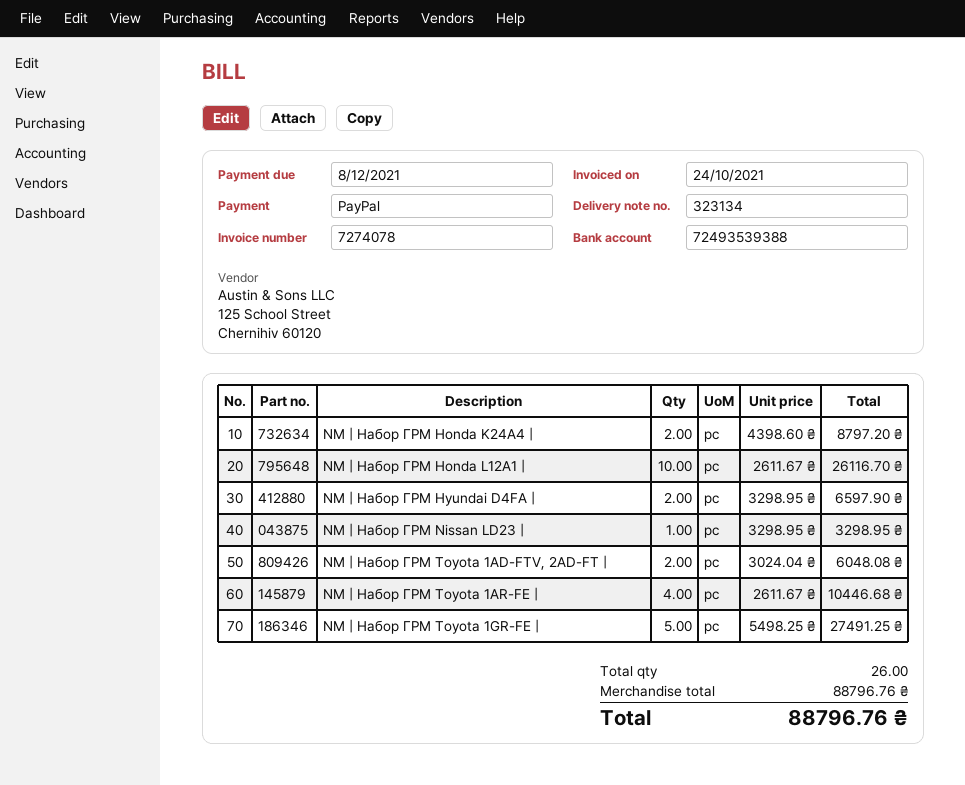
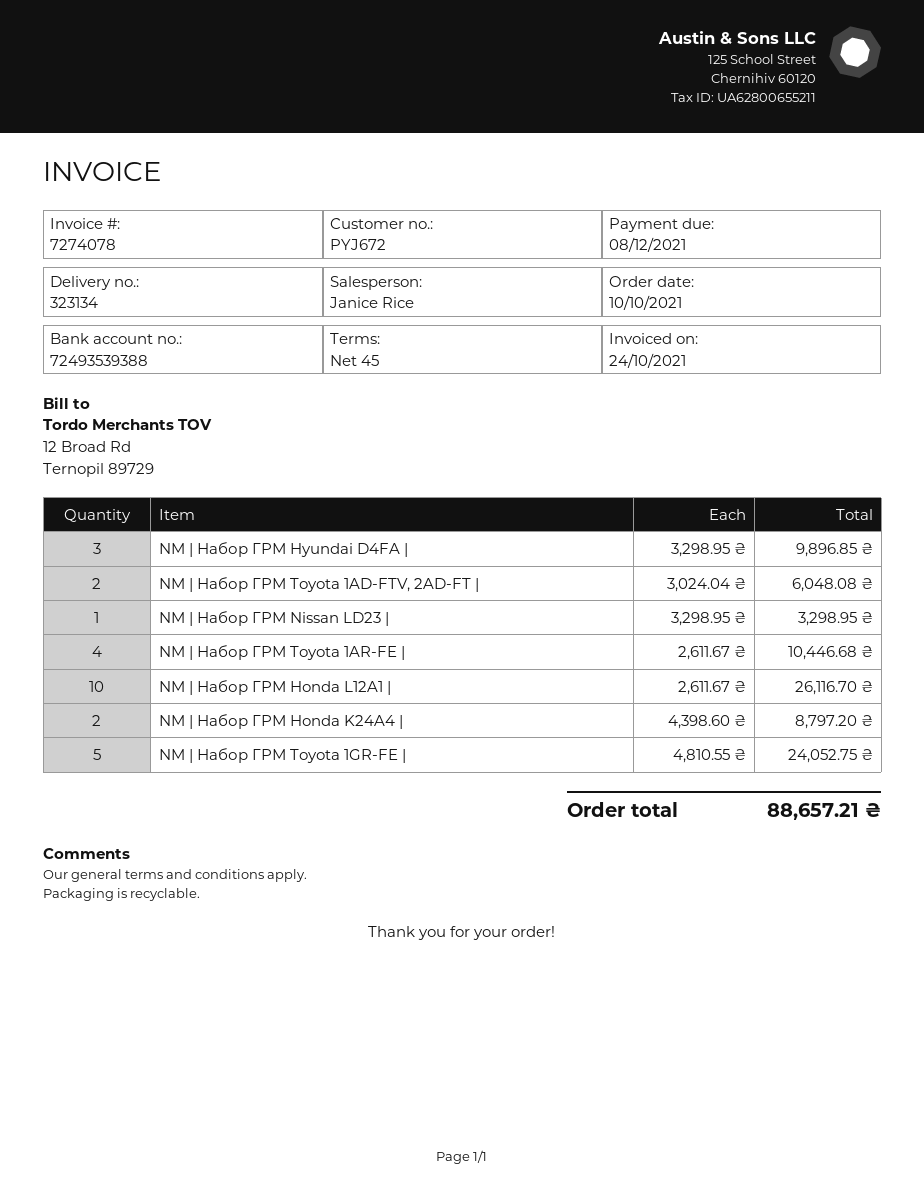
NM | Набор ГРМ Hyundai D4FA |: 2 x 3298.95 = 6597.90 -> 3 x 3298.95 = 9896.85
NM | Набор ГРМ Toyota 1GR-FE |: 5 x 5498.25 = 27491.25 -> 5 x 4810.55 = 24052.75
total: 88796.76 -> 88657.21

